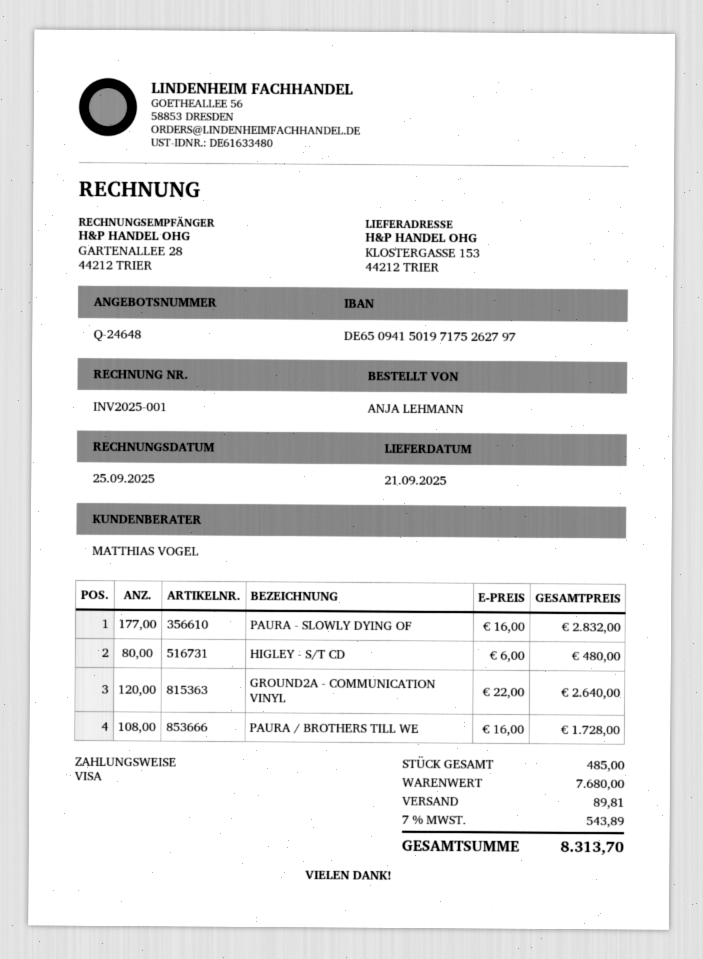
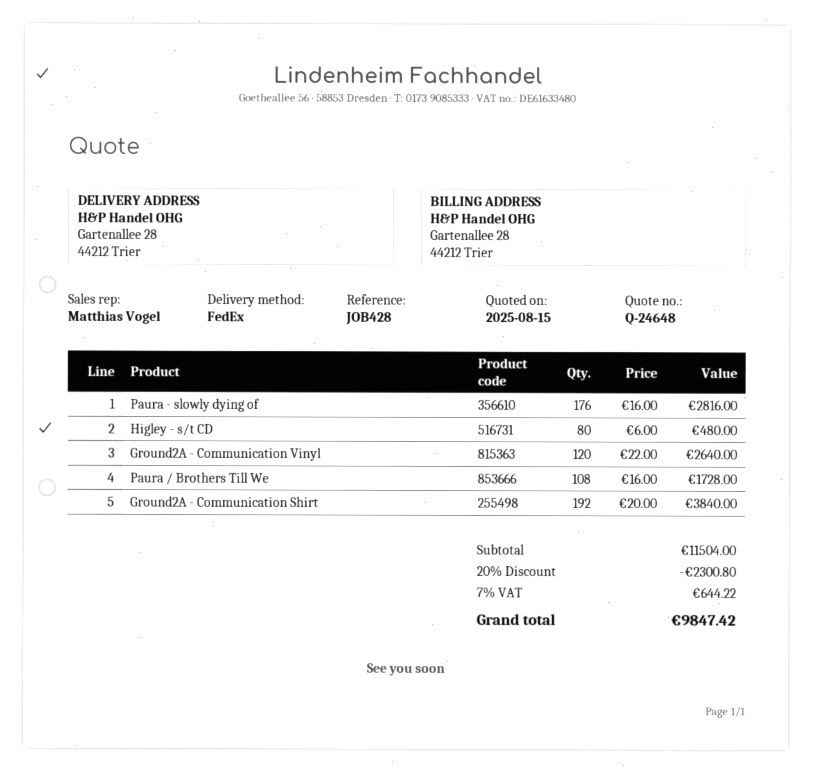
ship to: KLOSTERGASSE 153, 44212 TRIER -> Gartenallee 28, 44212 Trier
PAURA - SLOWLY DYING OF: 177 x 16.00 = 2832.00 -> 176 x 16.00 = 2816.00
Ground2A - Communication Shirt: none -> 192 x 20.00 = 3840.00
subtotal: 7680.00 -> 11504.00
discount: none -> 20% = 2300.80
shipping: 89.81 -> none
tax: 7% = 543.89 -> 7% = 644.22
total: 8313.70 -> 9847.42

